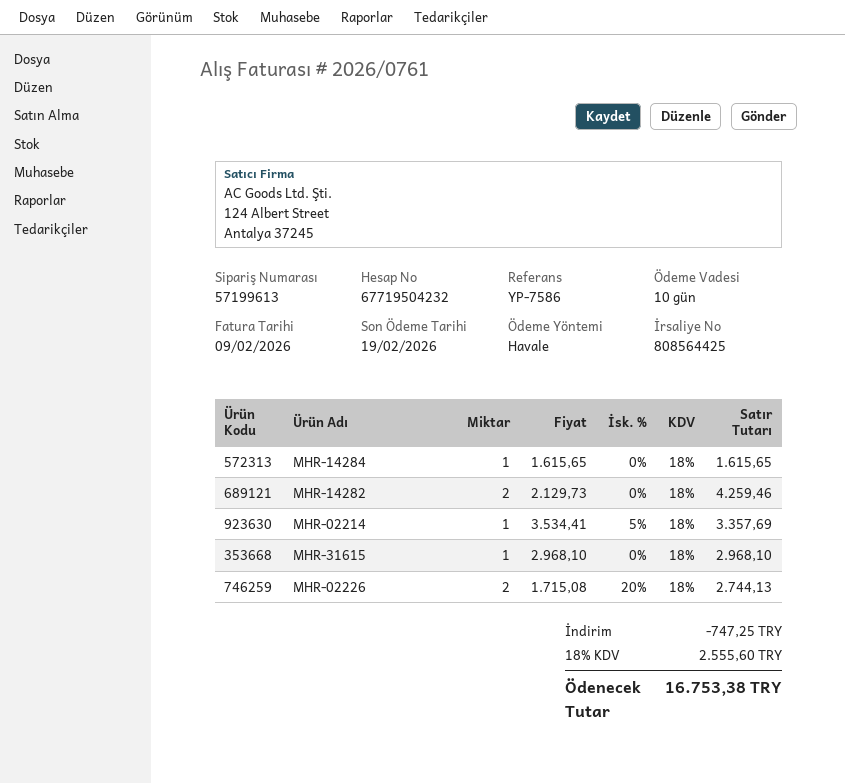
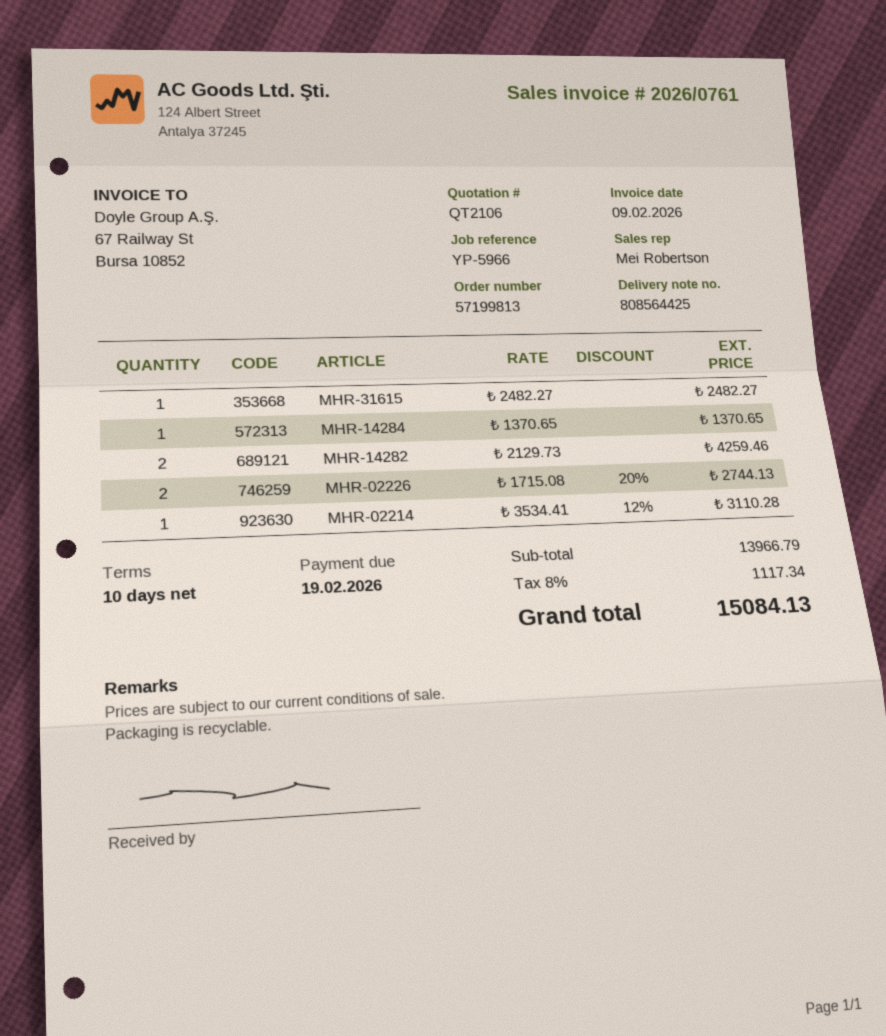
order number: 57199613 -> 57199813
reference: YP-7586 -> YP-5966
MHR-14284: 1 x 1615.65 = 1615.65 -> 1 x 1370.65 = 1370.65
MHR-02214: 1 x 3534.41 - 5% = 3357.69 -> 1 x 3534.41 - 12% = 3110.28
MHR-31615: 1 x 2968.10 = 2968.10 -> 1 x 2482.27 = 2482.27
discount: 747.25 -> none
tax: 18% = 2555.60 -> 8% = 1117.34
total: 16753.38 -> 15084.13

